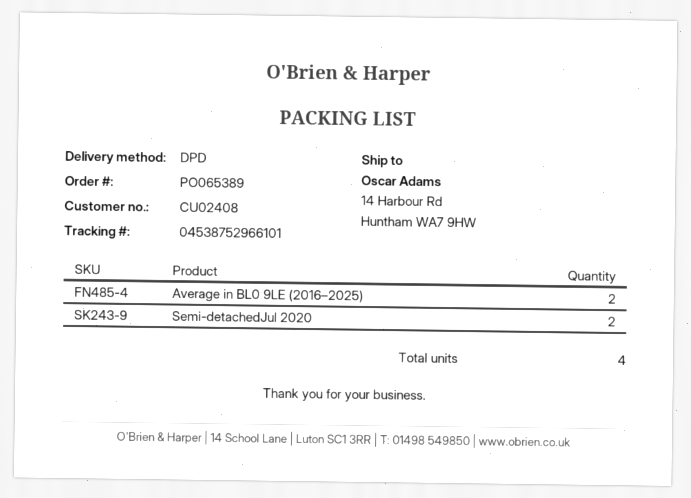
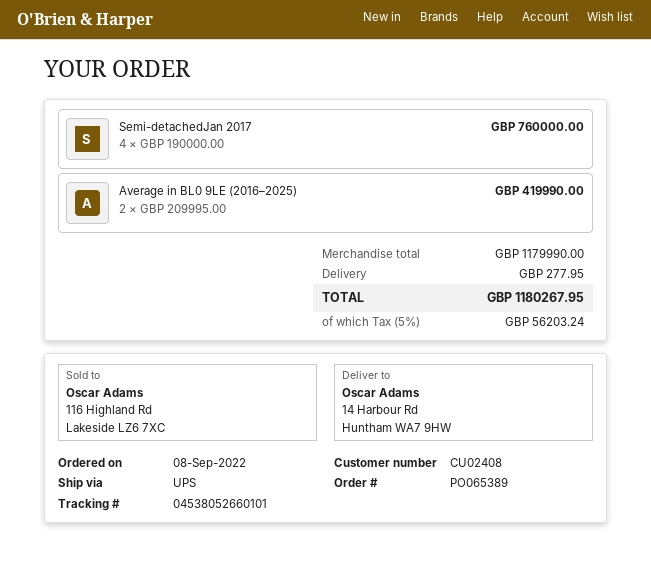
shipping method: DPD -> UPS
tracking number: 04538752966101 -> 04538052660101
Semi-detachedJul 2020: 2 -> none
Semi-detachedJan 2017: none -> 4

